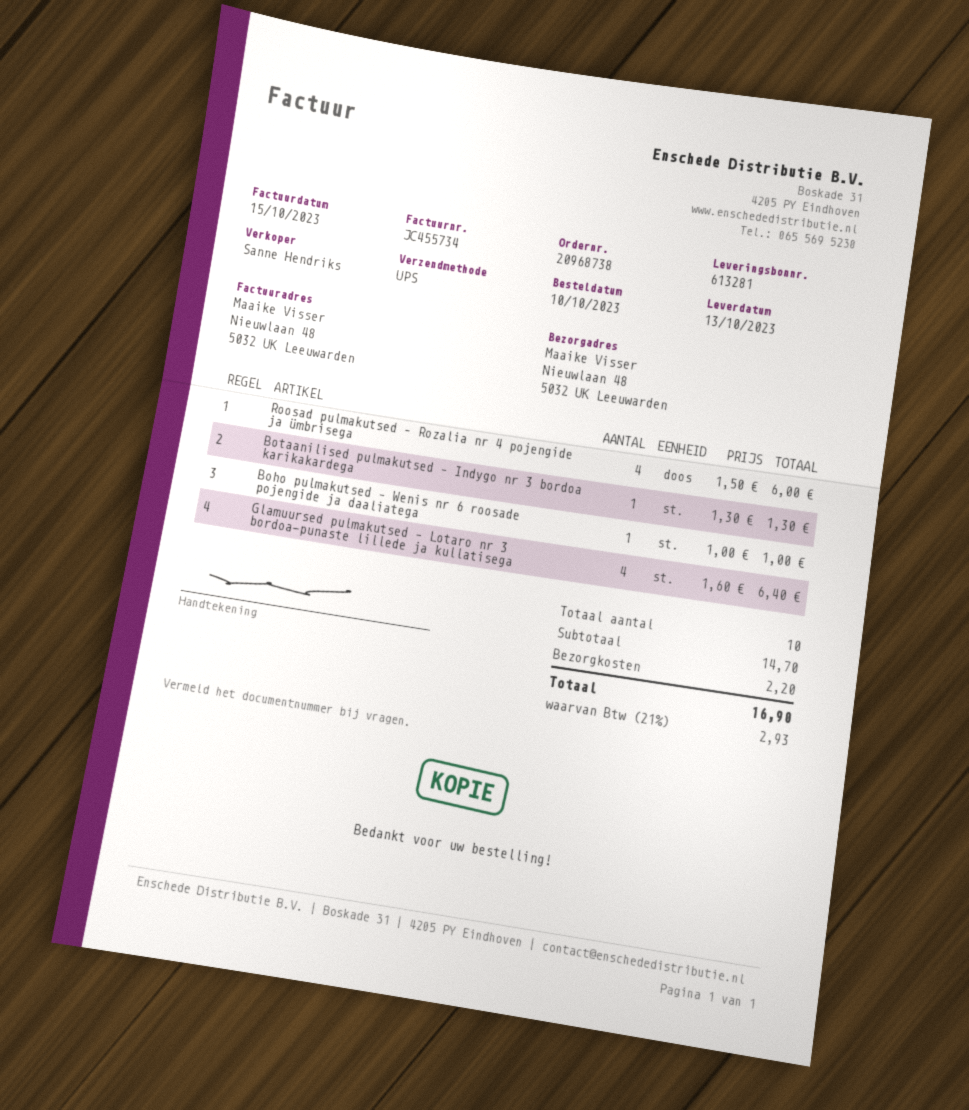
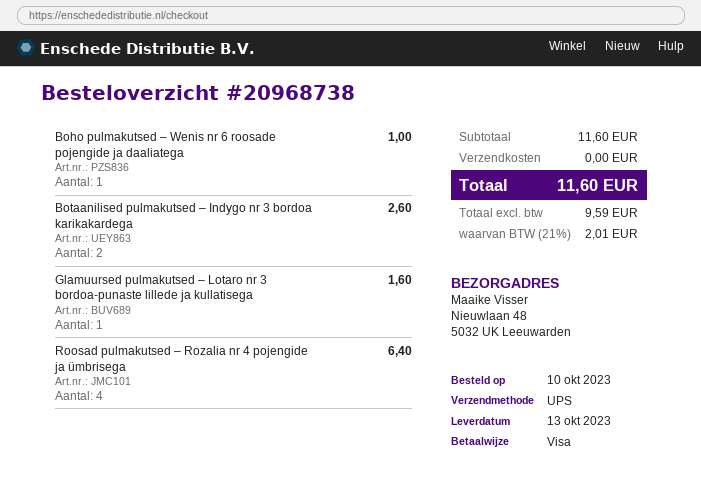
Roosad pulmakutsed – Rozalia nr 4 pojengide ja ümbrisega: 4 for 6.00 -> 4 for 6.40
Botaanilised pulmakutsed – Indygo nr 3 bordoa karikakardega: 1 for 1.30 -> 2 for 2.60
Glamuursed pulmakutsed – Lotaro nr 3 bordoa-punaste lillede ja kullatisega: 4 for 6.40 -> 1 for 1.60
subtotal: 14.70 -> 11.60
shipping: 2.20 -> 0.00
tax: 21% = 2.93 -> 21% = 2.01
total: 16.90 -> 11.60

